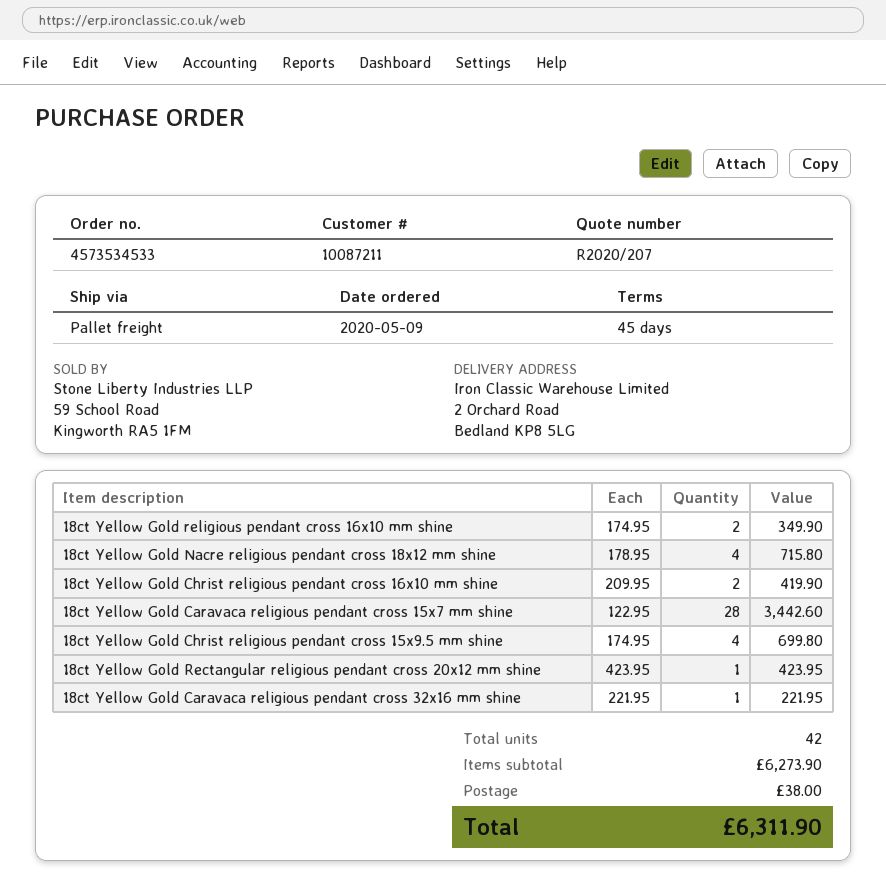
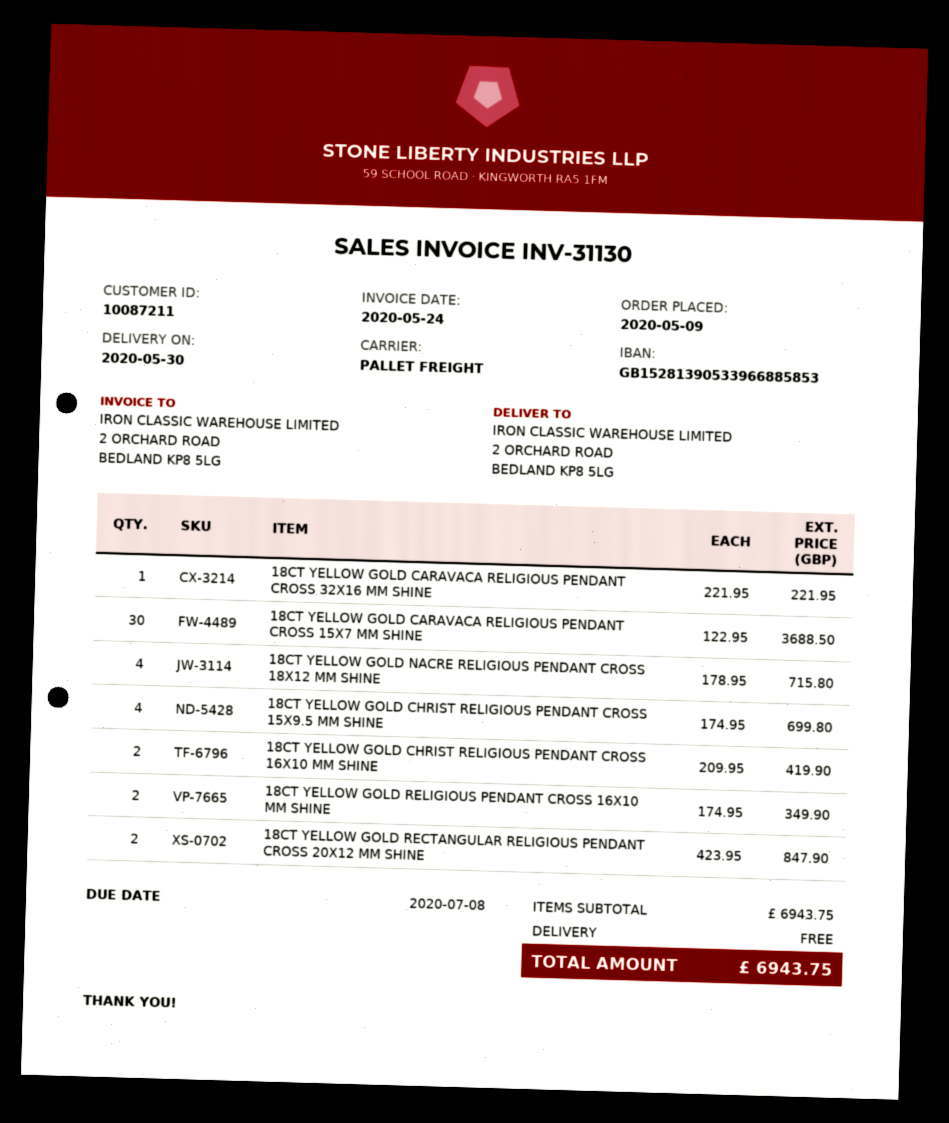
18ct Yellow Gold Caravaca religious pendant cross 15x7 mm shine: 28 x 122.95 = 3442.60 -> 30 x 122.95 = 3688.50
18ct Yellow Gold Rectangular religious pendant cross 20x12 mm shine: 1 x 423.95 = 423.95 -> 2 x 423.95 = 847.90
subtotal: 6273.90 -> 6943.75
shipping: 38.00 -> 0.00
total: 6311.90 -> 6943.75

